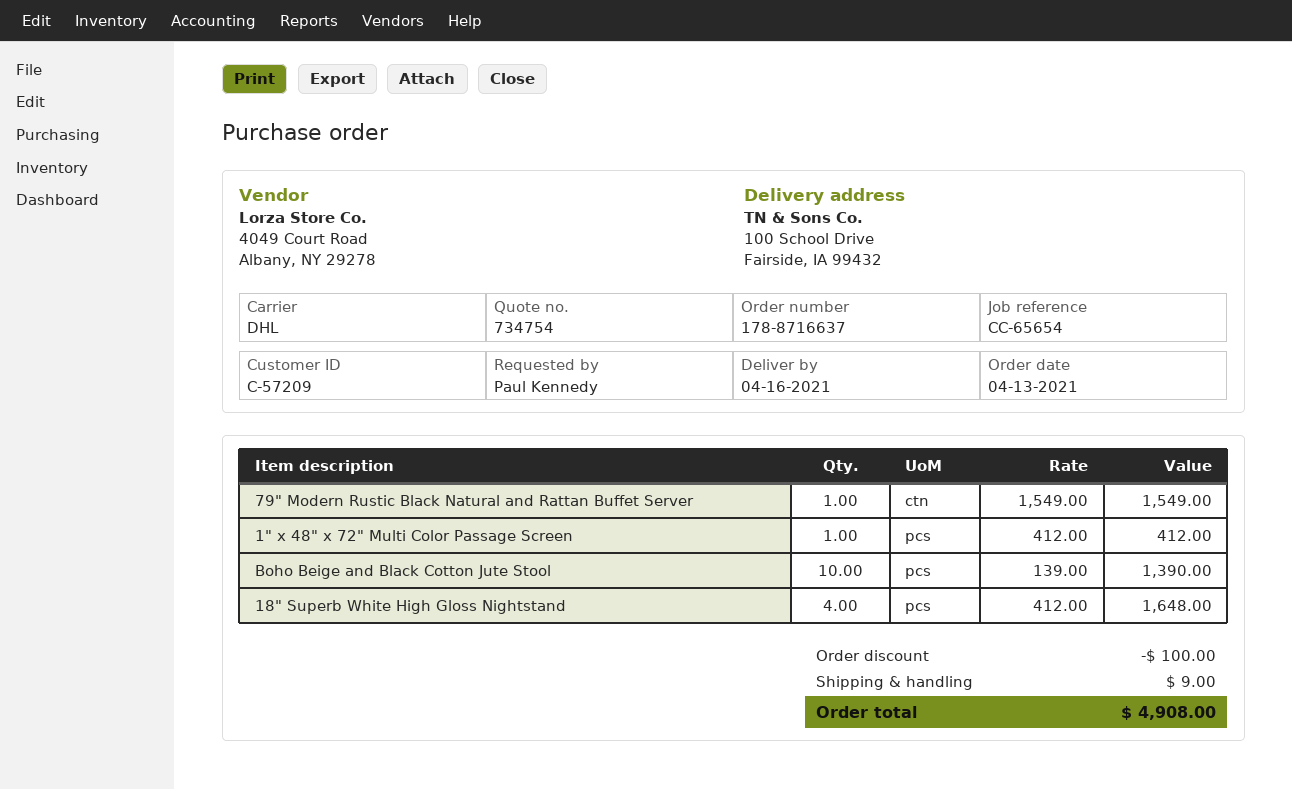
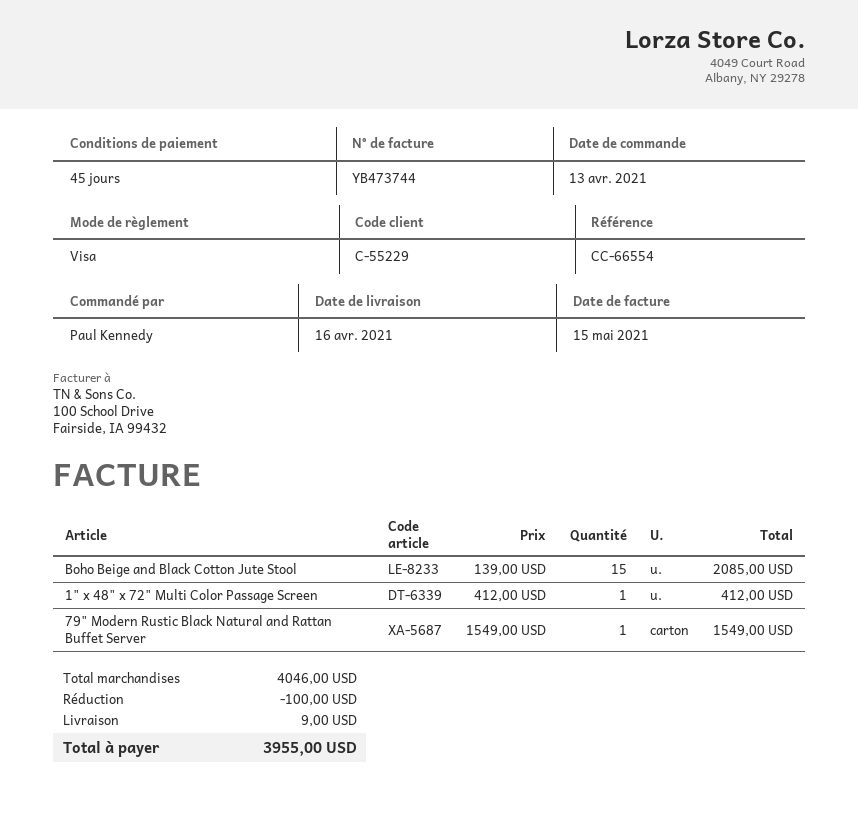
customer number: C-57209 -> C-55229
reference: CC-65654 -> CC-66554
Boho Beige and Black Cotton Jute Stool: 10 x 139.00 = 1390.00 -> 15 x 139.00 = 2085.00
18" Superb White High Gloss Nightstand: 4 x 412.00 = 1648.00 -> none
total: 4908.00 -> 3955.00

